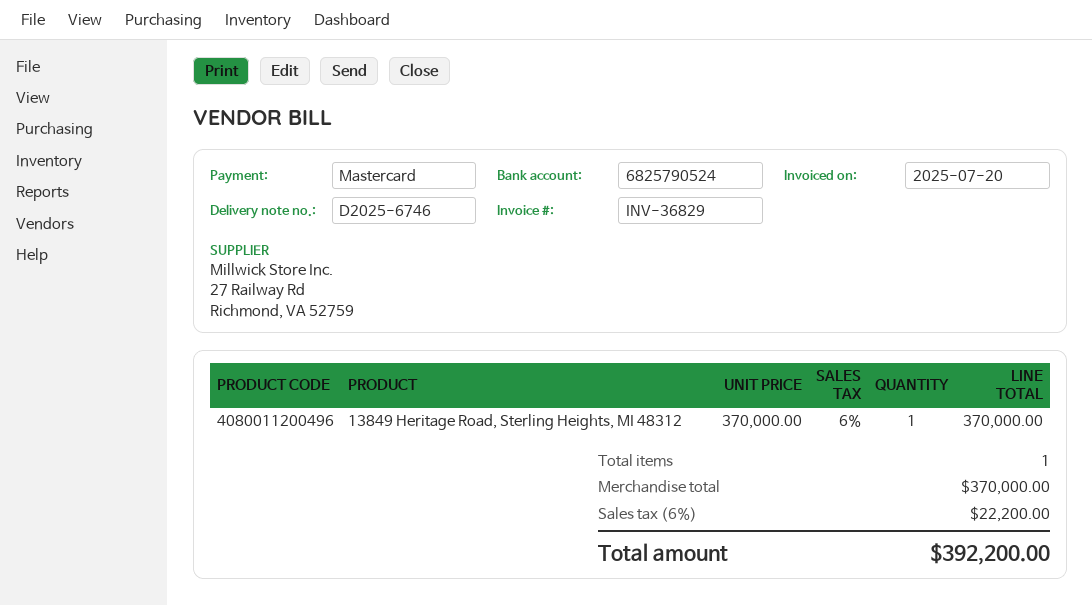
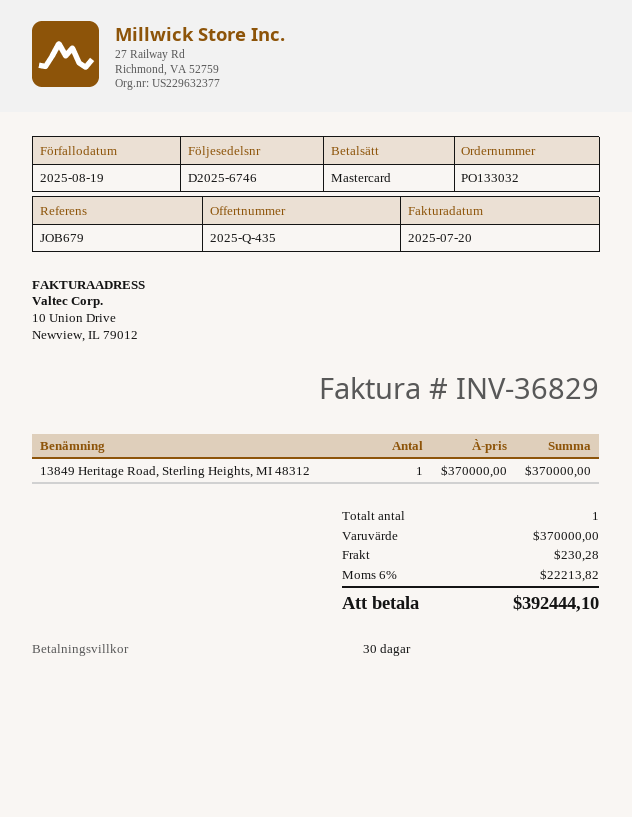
shipping: none -> 230.28
tax: 6% = 22200.00 -> 6% = 22213.82
total: 392200.00 -> 392444.10

